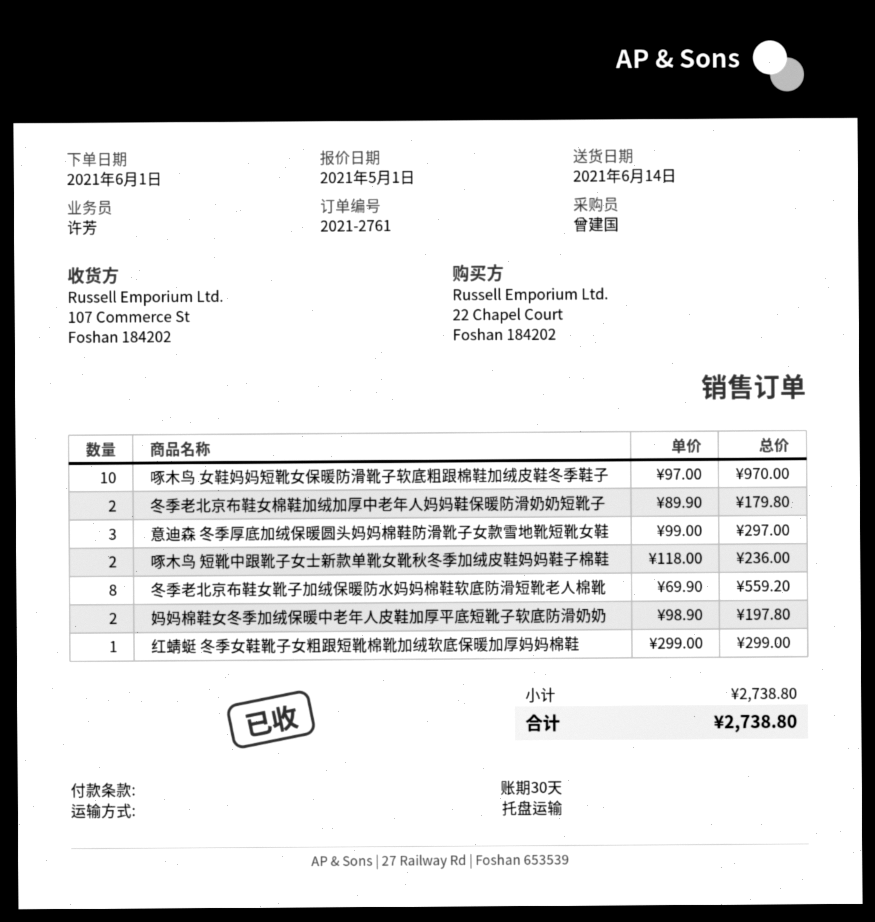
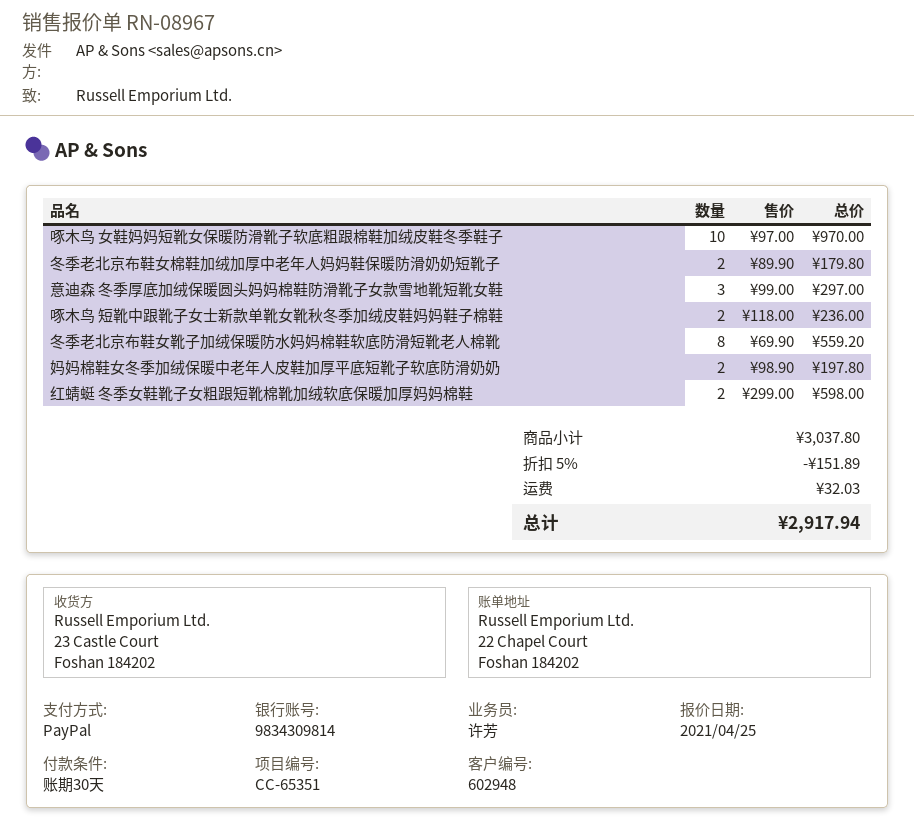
quote date: 2021-05-01 -> 2021-04-25
ship to: 107 Commerce St, Foshan 184202 -> 23 Castle Court, Foshan 184202
红蜻蜓 冬季女鞋靴子女粗跟短靴棉靴加绒软底保暖加厚妈妈棉鞋: 1 x 299.00 = 299.00 -> 2 x 299.00 = 598.00
subtotal: 2738.80 -> 3037.80
discount: none -> 5% = 151.89
shipping: none -> 32.03
total: 2738.80 -> 2917.94

